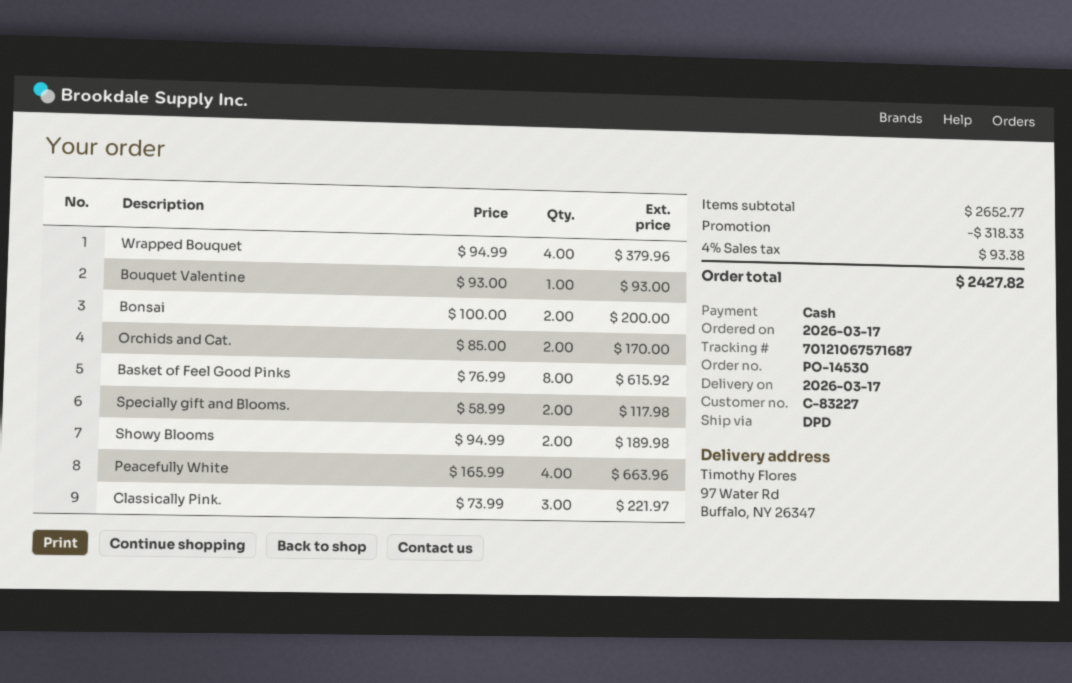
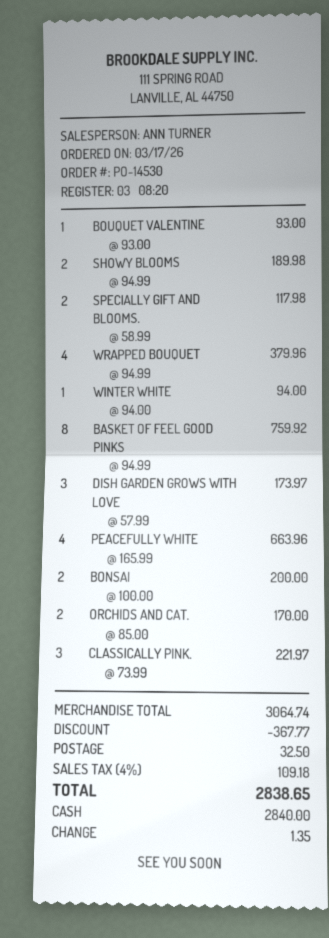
Basket of Feel Good Pinks: 8 x 76.99 = 615.92 -> 8 x 94.99 = 759.92
WINTER WHITE: none -> 1 x 94.00 = 94.00
DISH GARDEN GROWS WITH LOVE: none -> 3 x 57.99 = 173.97
subtotal: 2652.77 -> 3064.74
discount: 318.33 -> 367.77
shipping: none -> 32.50
tax: 4% = 93.38 -> 4% = 109.18
total: 2427.82 -> 2838.65

